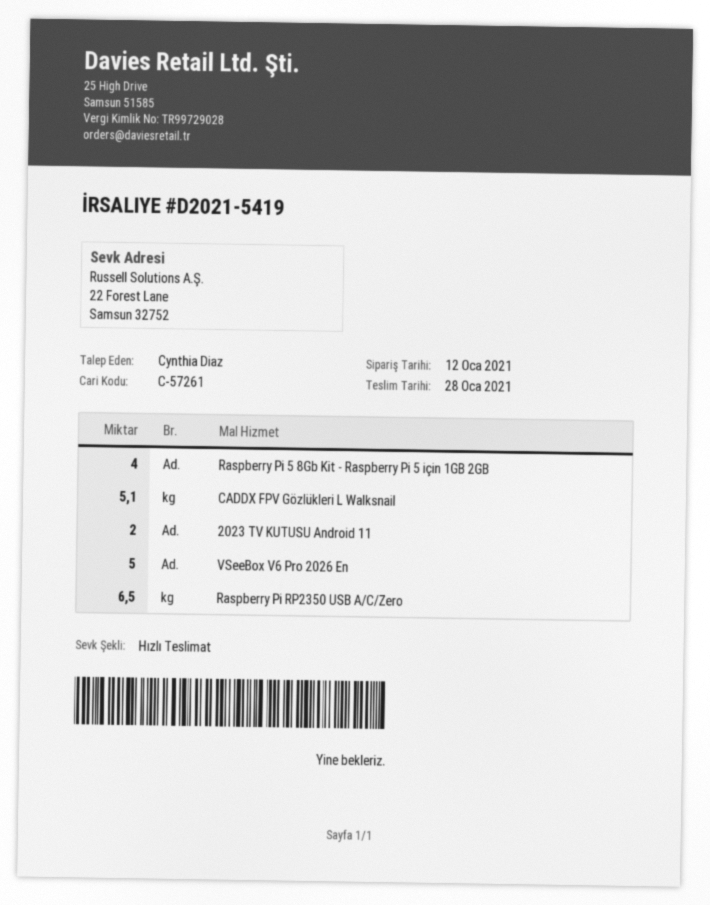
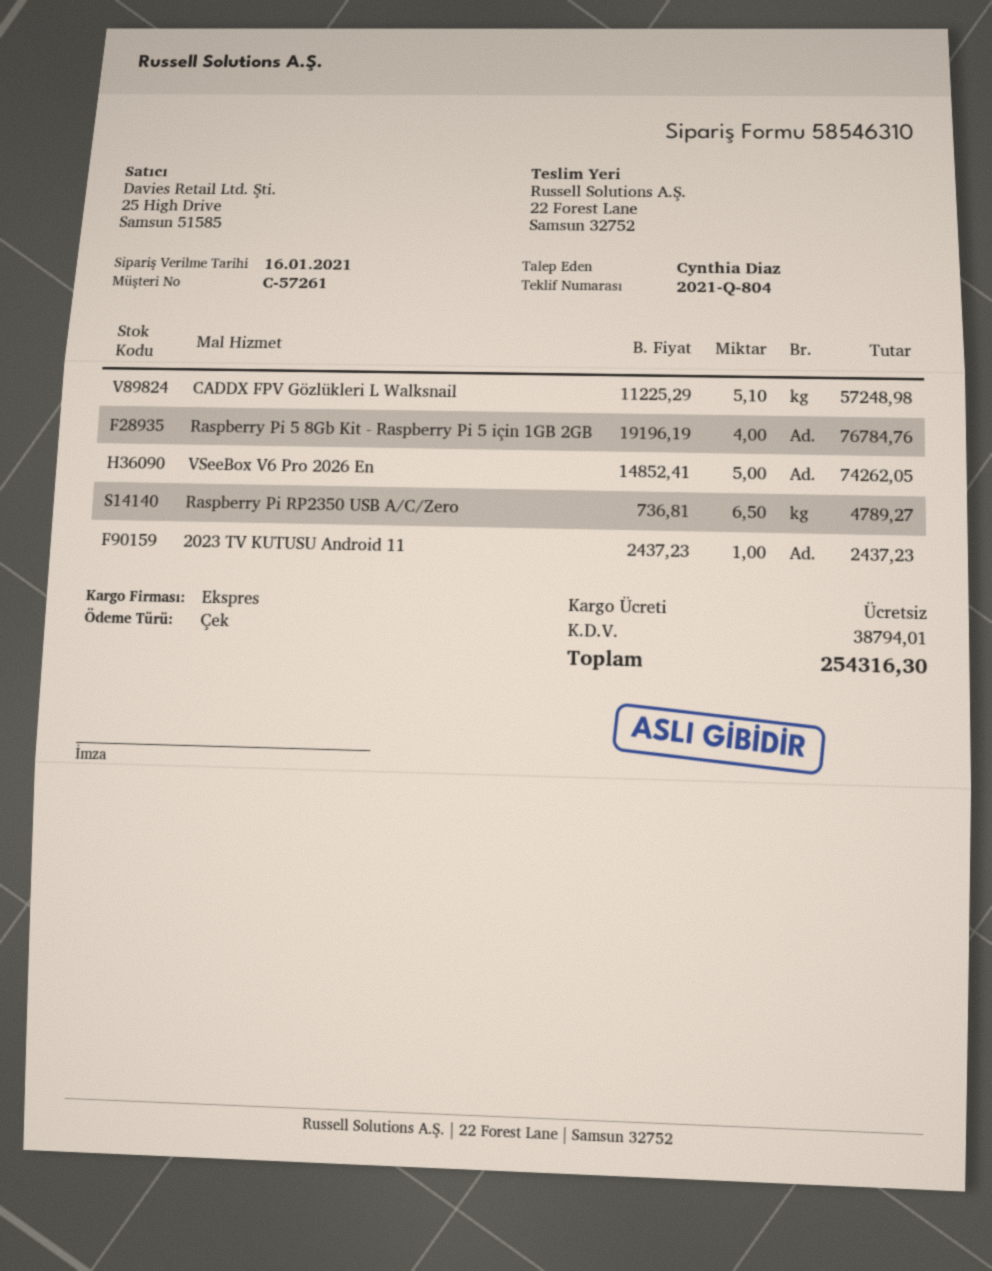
order date: 2021-01-12 -> 2021-01-16
2023 TV KUTUSU Android 11: 2 -> 1

